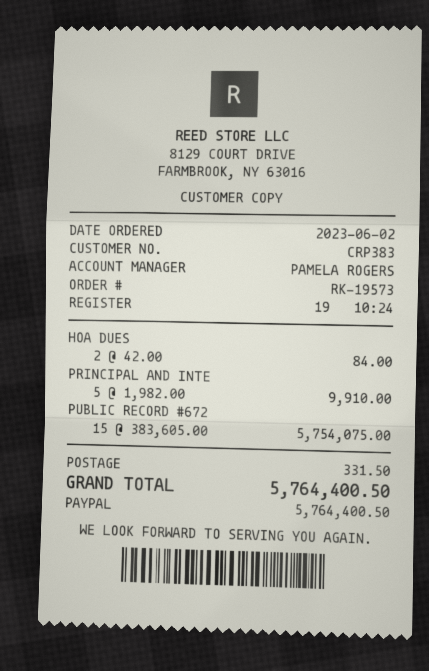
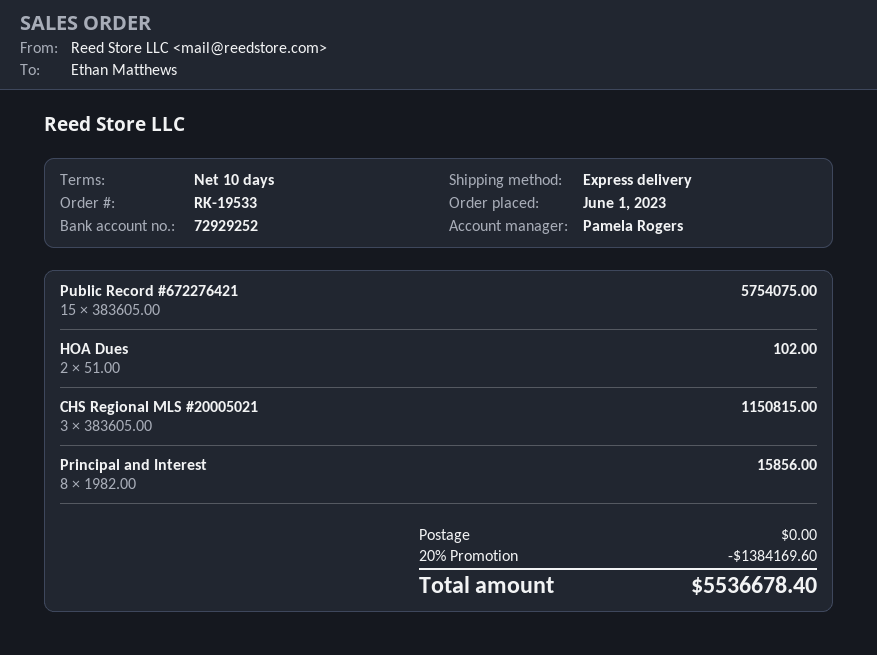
order number: RK-19573 -> RK-19533
order date: 2023-06-02 -> 2023-06-01
HOA DUES: 2 x 42.00 = 84.00 -> 2 x 51.00 = 102.00
PRINCIPAL AND INTE: 5 x 1982.00 = 9910.00 -> 8 x 1982.00 = 15856.00
CHS Regional MLS #20005021: none -> 3 x 383605.00 = 1150815.00
discount: none -> 20% = 1384169.60
shipping: 331.50 -> 0.00
total: 5764400.50 -> 5536678.40

